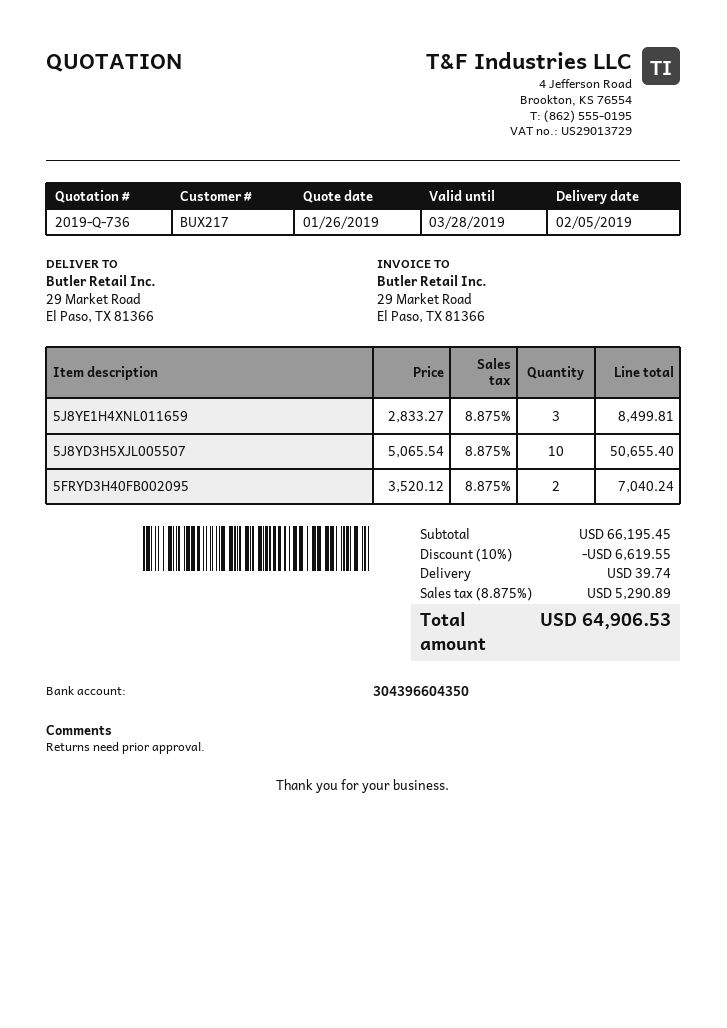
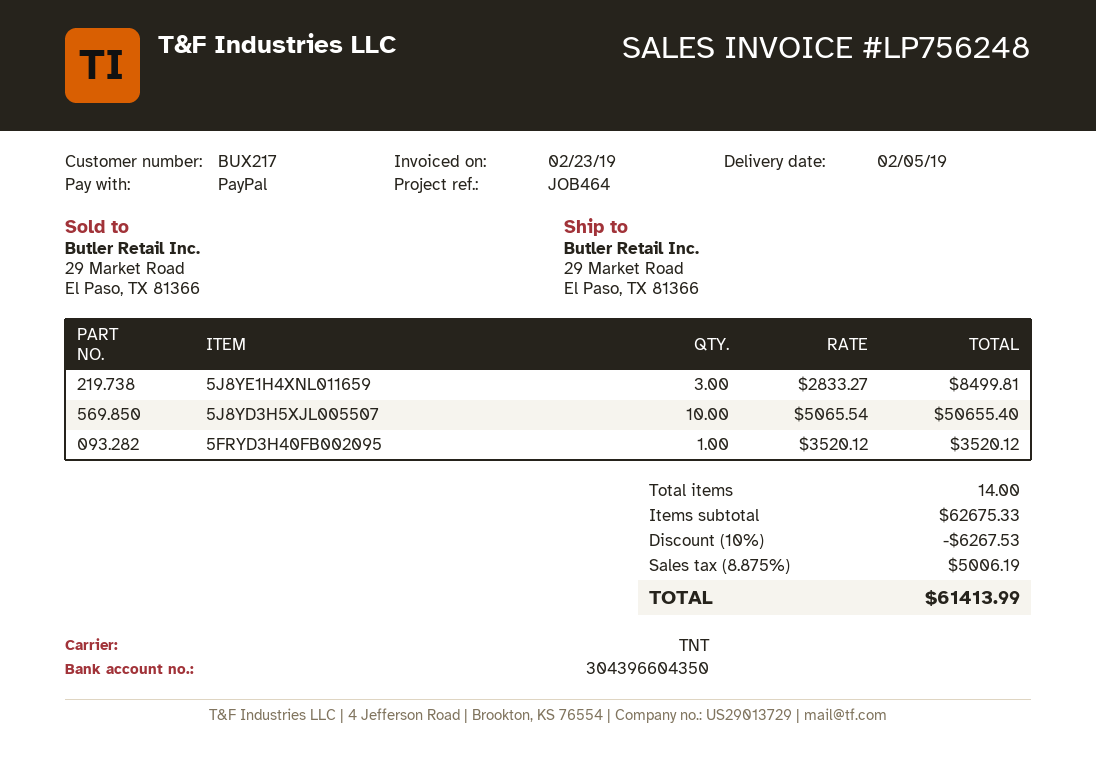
5FRYD3H40FB002095: 2 x 3520.12 = 7040.24 -> 1 x 3520.12 = 3520.12
subtotal: 66195.45 -> 62675.33
discount: 10% = 6619.55 -> 10% = 6267.53
shipping: 39.74 -> none
tax: 8.875% = 5290.89 -> 8.875% = 5006.19
total: 64906.53 -> 61413.99

